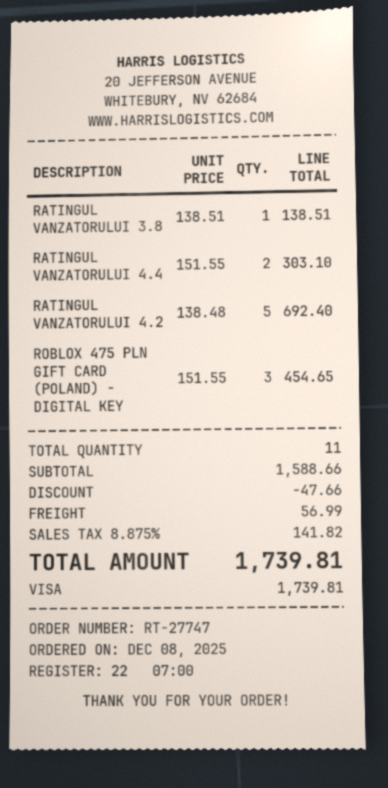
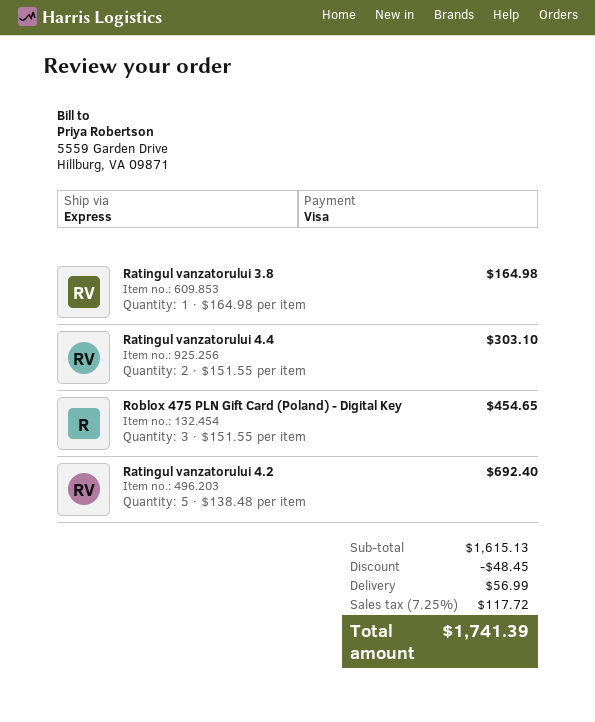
RATINGUL VANZATORULUI 3.8: 1 x 138.51 = 138.51 -> 1 x 164.98 = 164.98
subtotal: 1588.66 -> 1615.13
discount: 47.66 -> 48.45
tax: 8.875% = 141.82 -> 7.25% = 117.72
total: 1739.81 -> 1741.39

